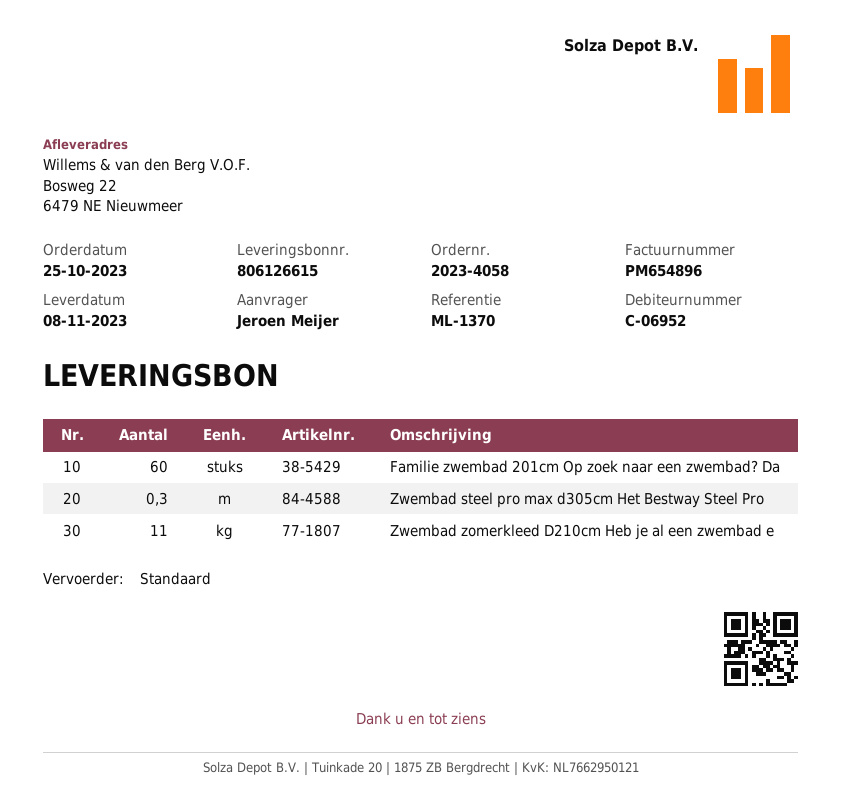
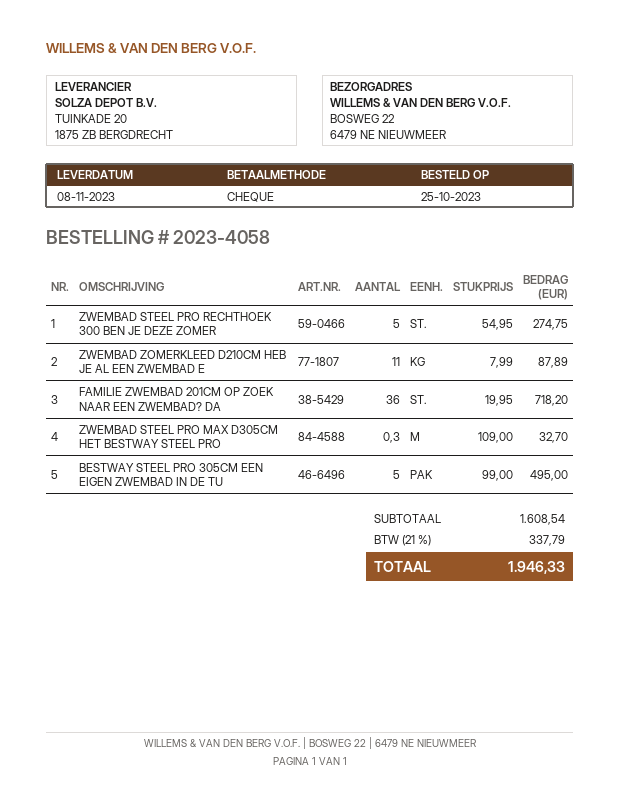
Familie zwembad 201cm Op zoek naar een zwembad? Da: 60 -> 36
ZWEMBAD STEEL PRO RECHTHOEK 300 BEN JE DEZE ZOMER: none -> 5
BESTWAY STEEL PRO 305CM EEN EIGEN ZWEMBAD IN DE TU: none -> 5

